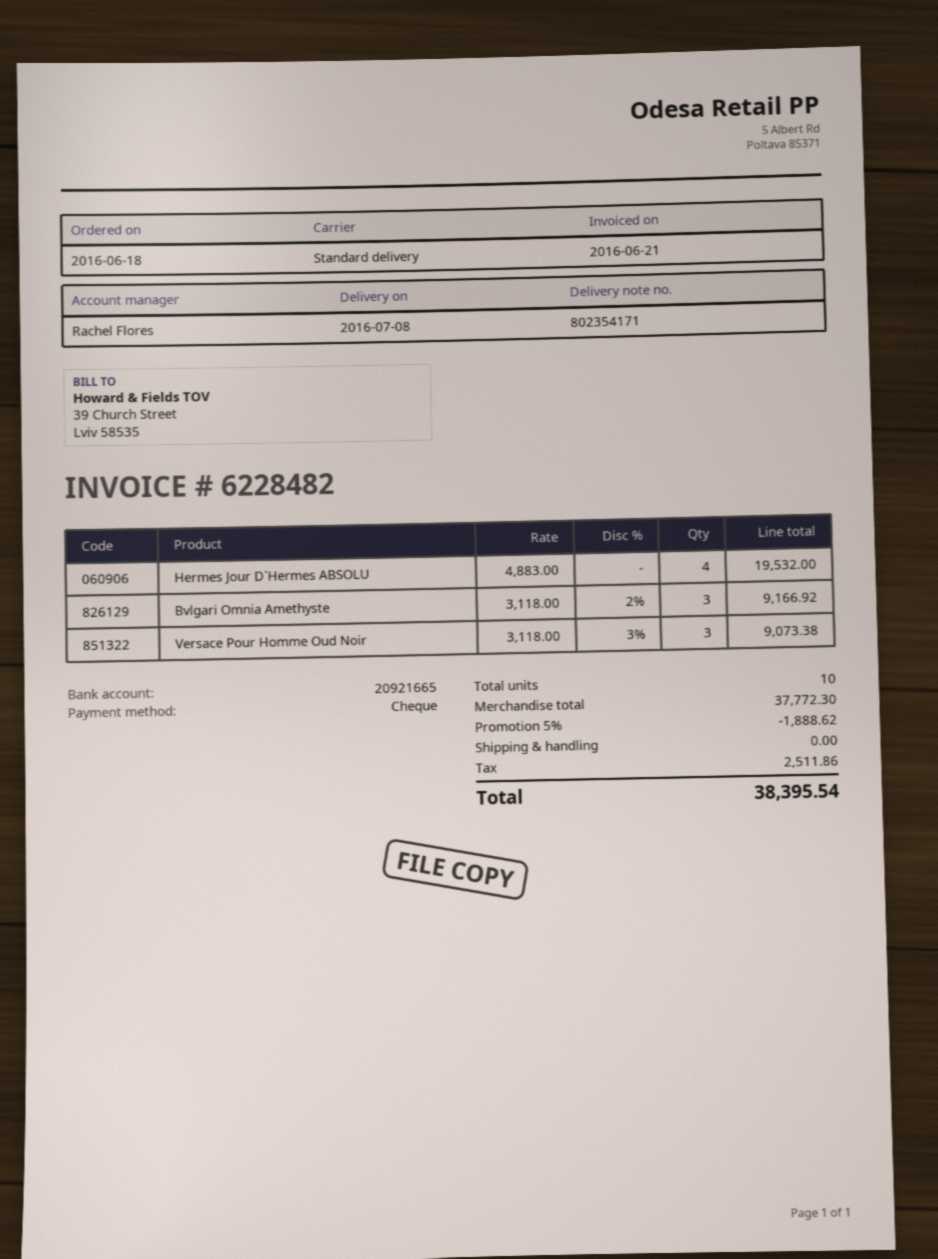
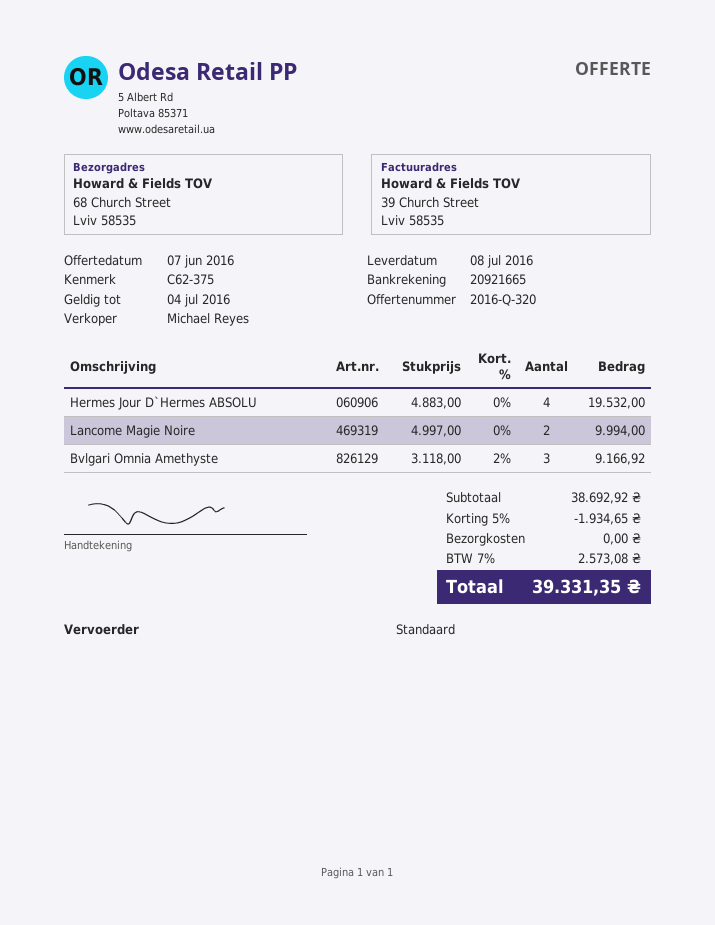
sales rep: Rachel Flores -> Michael Reyes
Versace Pour Homme Oud Noir: 3 x 3118.00 - 3% = 9073.38 -> none
Lancome Magie Noire: none -> 2 x 4997.00 = 9994.00
subtotal: 37772.30 -> 38692.92
discount: 5% = 1888.62 -> 5% = 1934.65
tax: 2511.86 -> 2573.08
total: 38395.54 -> 39331.35

